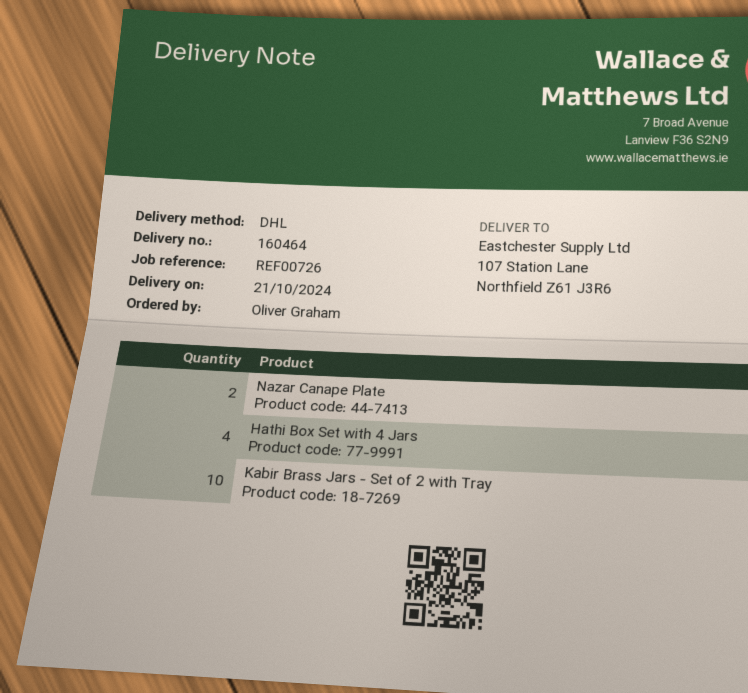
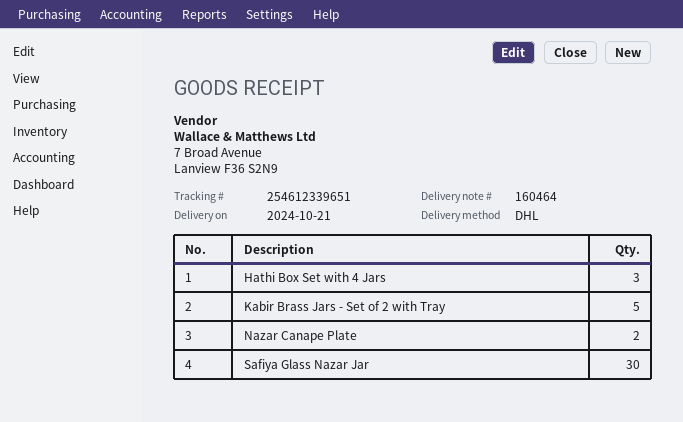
Hathi Box Set with 4 Jars: 4 -> 3
Kabir Brass Jars - Set of 2 with Tray: 10 -> 5
Safiya Glass Nazar Jar: none -> 30

